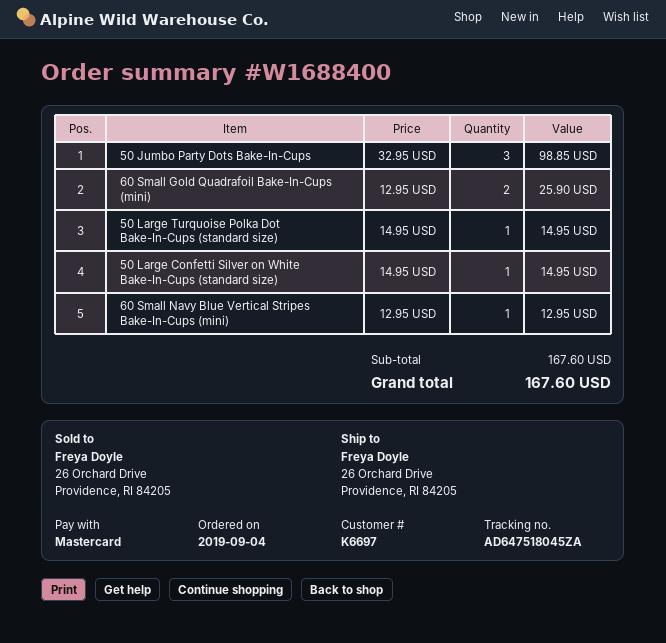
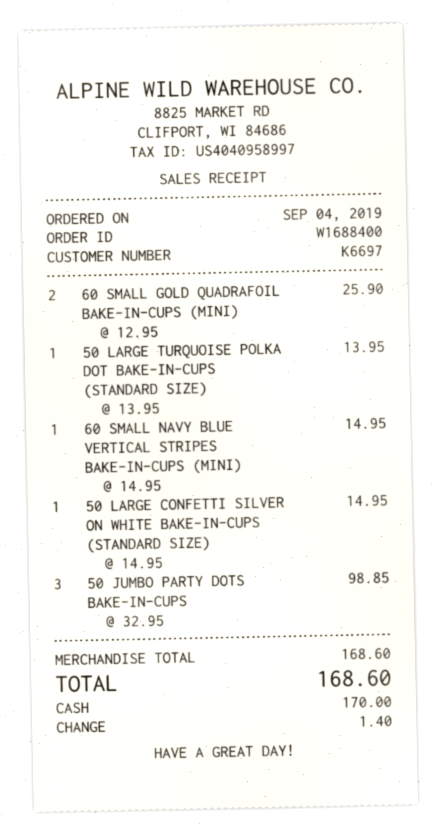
payment method: Mastercard -> cash
50 Large Turquoise Polka Dot Bake-In-Cups (standard size): 1 x 14.95 = 14.95 -> 1 x 13.95 = 13.95
60 Small Navy Blue Vertical Stripes Bake-In-Cups (mini): 1 x 12.95 = 12.95 -> 1 x 14.95 = 14.95
subtotal: 167.60 -> 168.60
total: 167.60 -> 168.60

